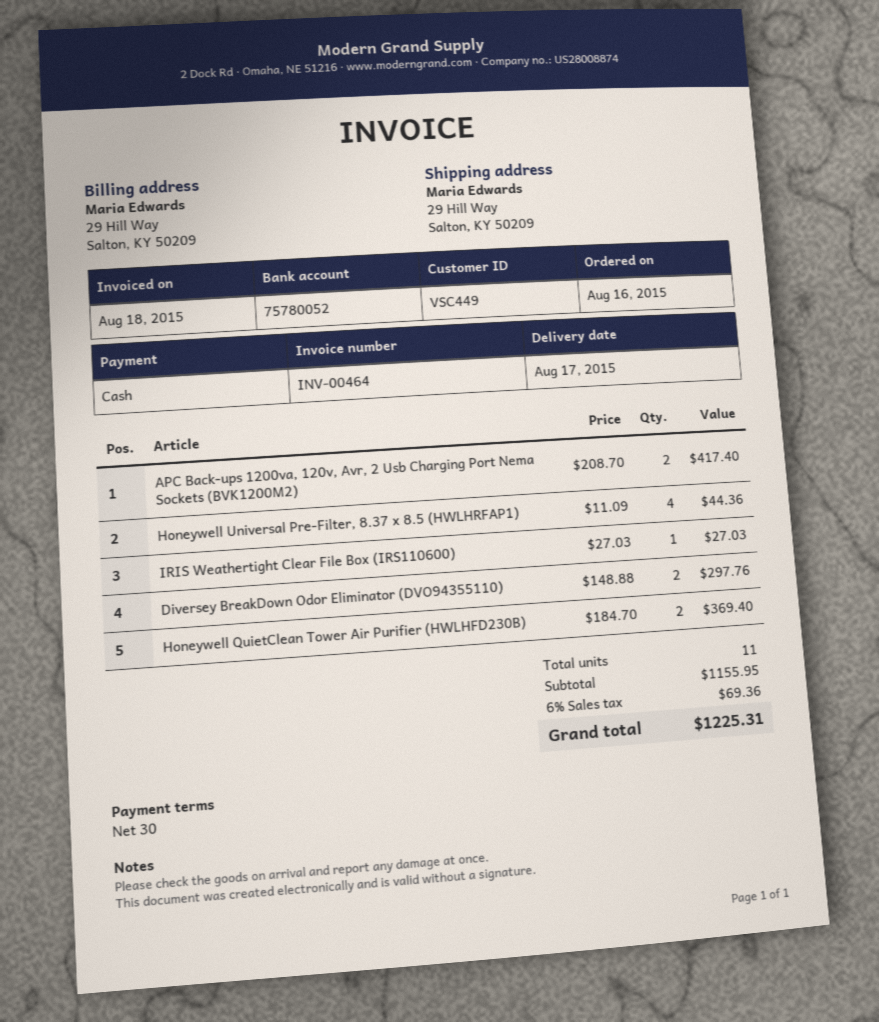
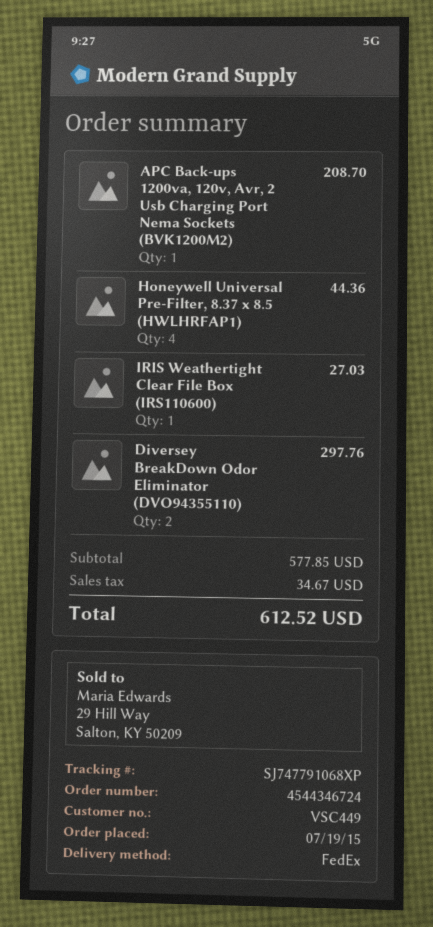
order date: 2015-08-16 -> 2015-07-19
APC Back-ups 1200va, 120v, Avr, 2 Usb Charging Port Nema Sockets (BVK1200M2): 2 for 417.40 -> 1 for 208.70
Honeywell QuietClean Tower Air Purifier (HWLHFD230B): 2 for 369.40 -> none
subtotal: 1155.95 -> 577.85
tax: 69.36 -> 34.67
total: 1225.31 -> 612.52

